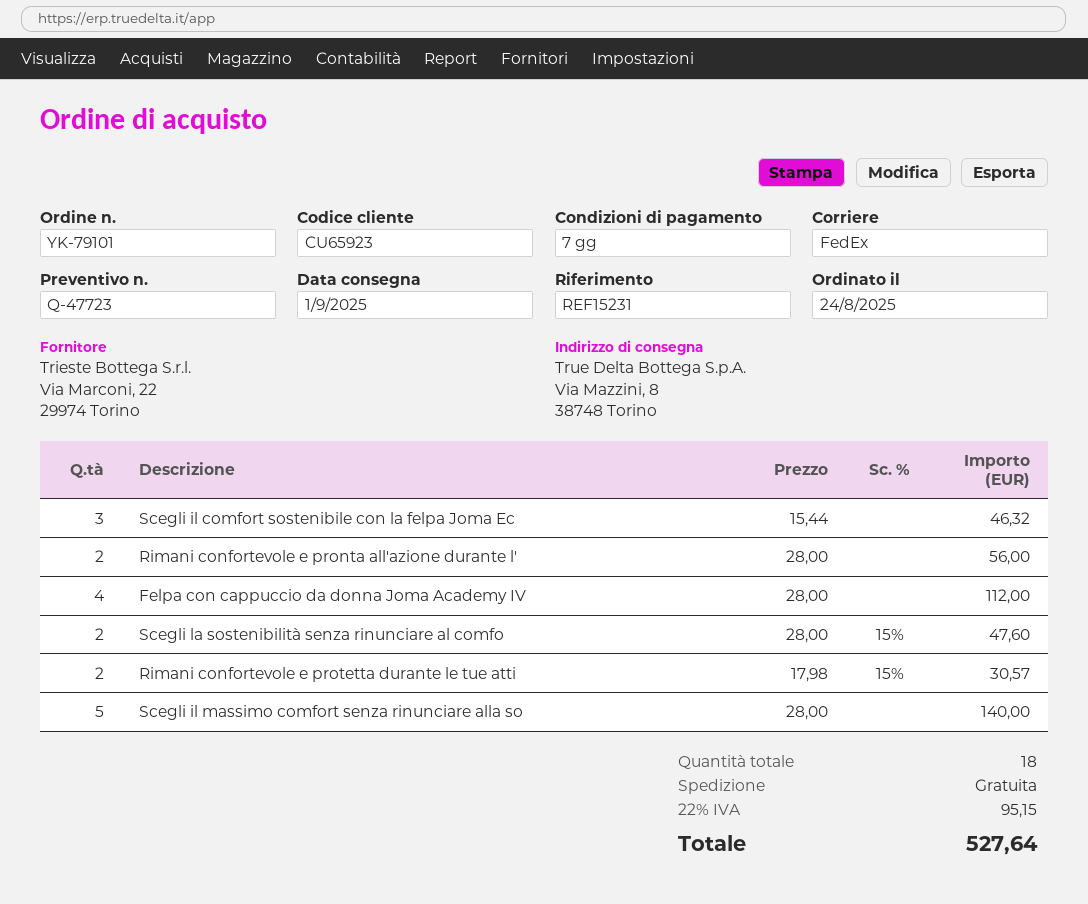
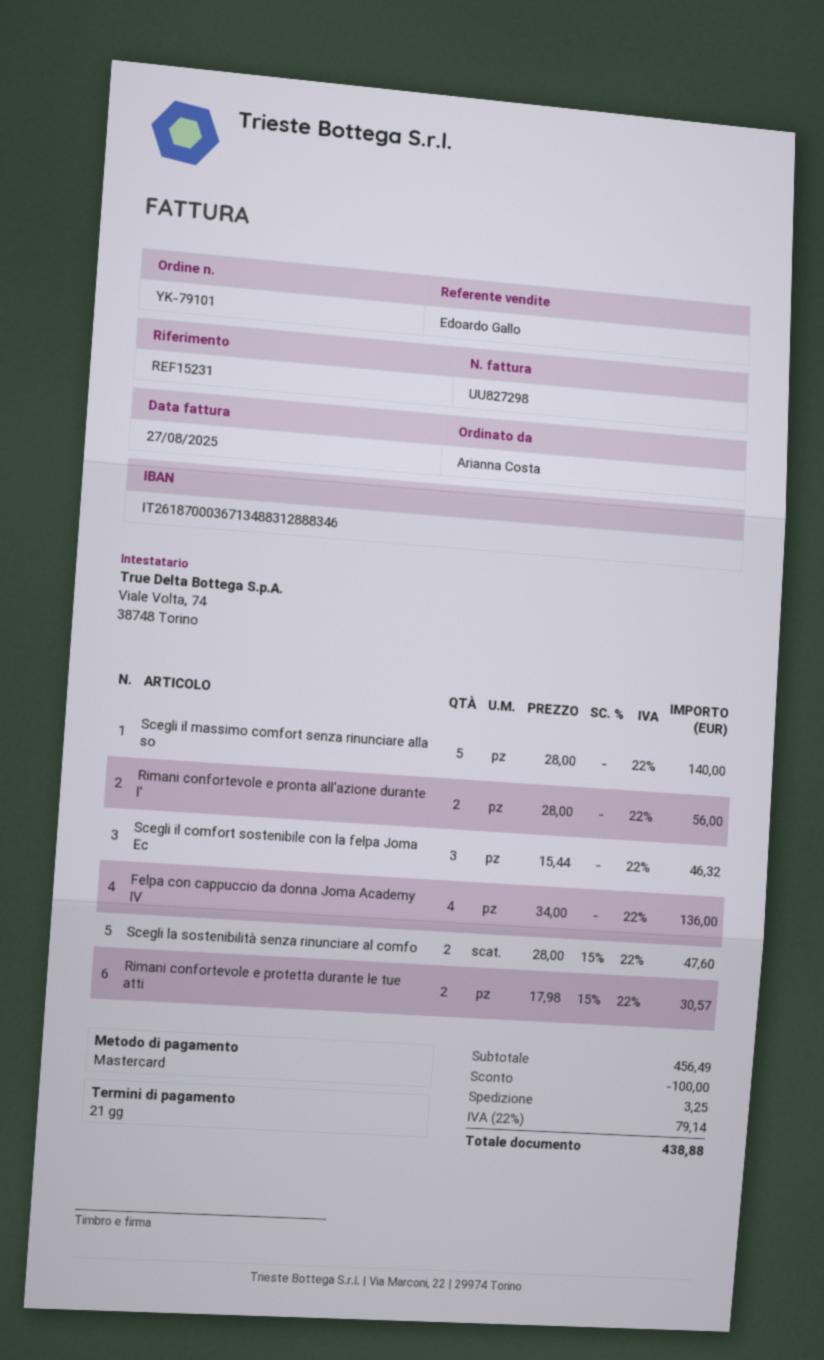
payment terms: 7 days -> 21 days
Felpa con cappuccio da donna Joma Academy IV: 4 x 28.00 = 112.00 -> 4 x 34.00 = 136.00
discount: none -> 100.00
shipping: 0.00 -> 3.25
tax: 22% = 95.15 -> 22% = 79.14
total: 527.64 -> 438.88

